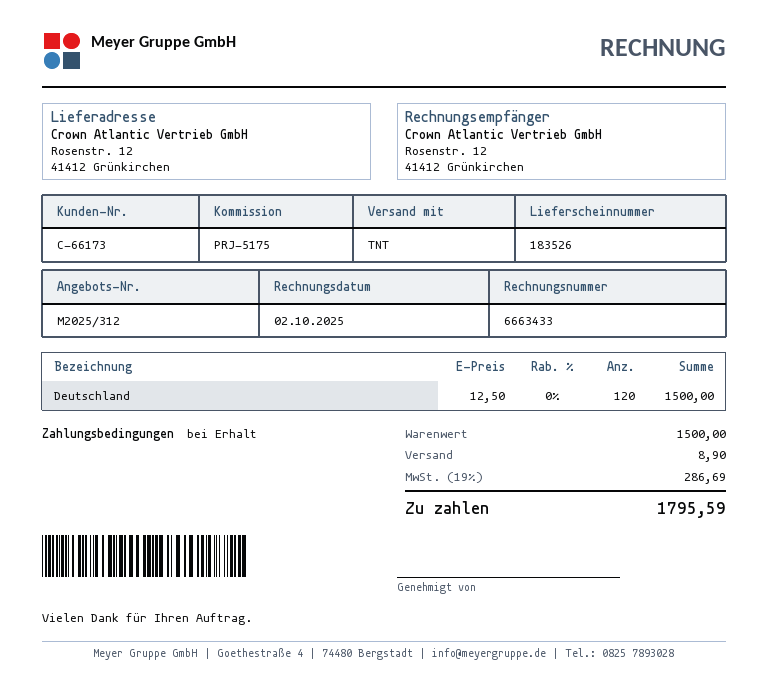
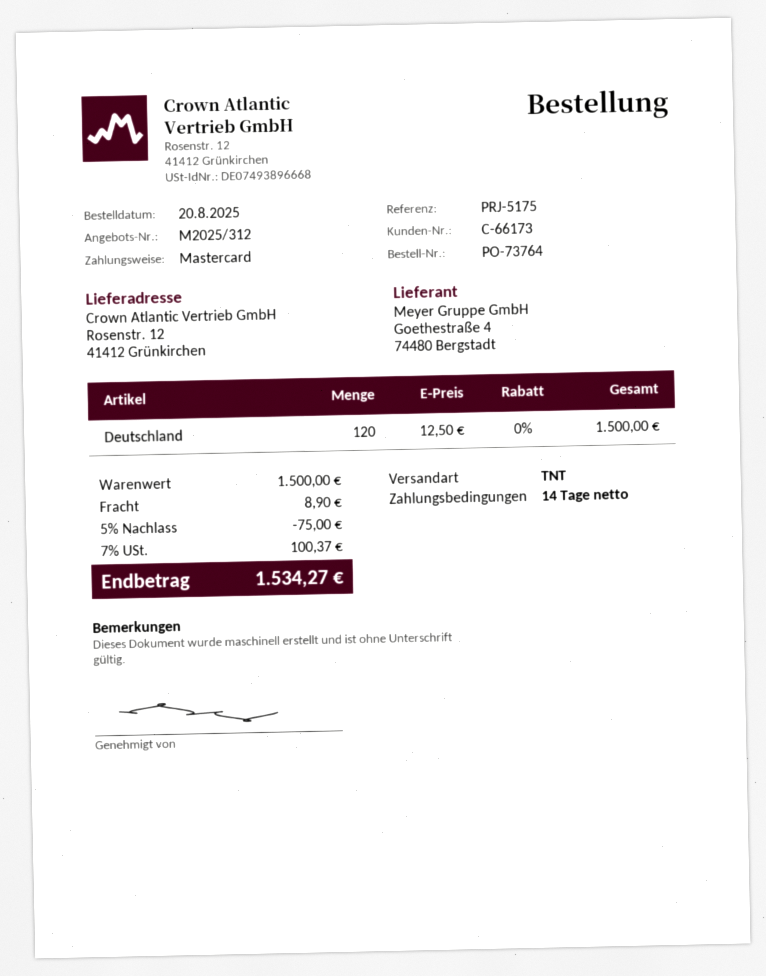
payment terms: on receipt -> 14 days
discount: none -> 5% = 75.00
tax: 19% = 286.69 -> 7% = 100.37
total: 1795.59 -> 1534.27

